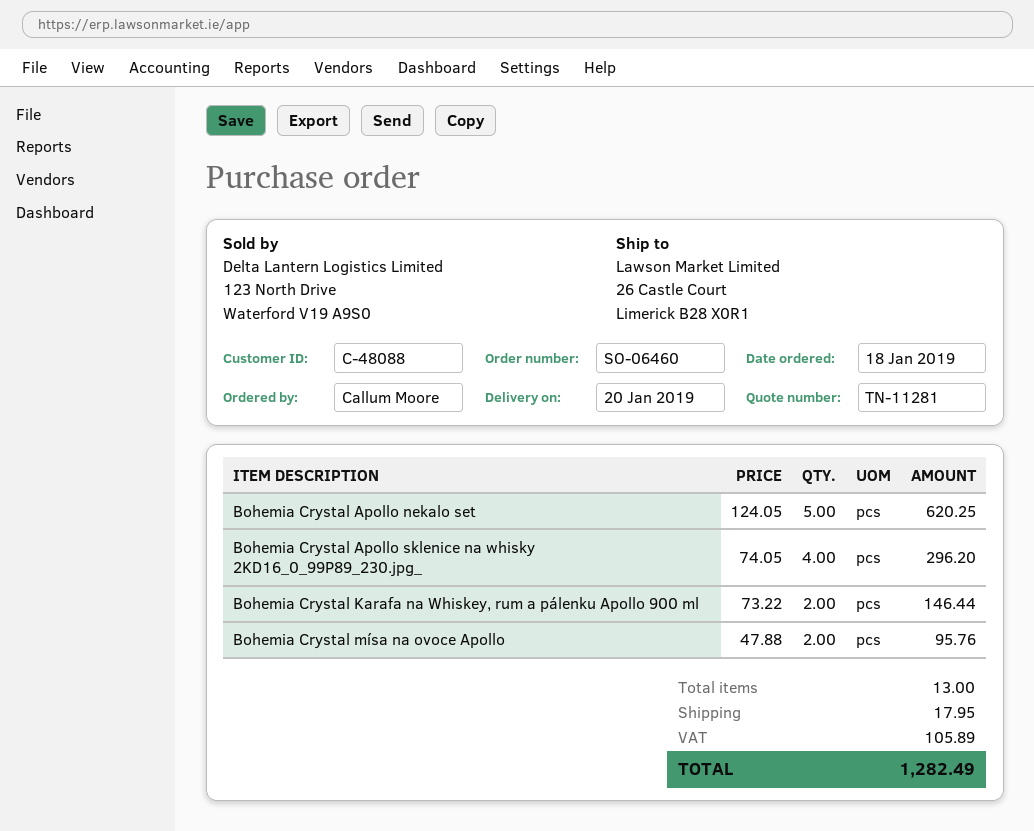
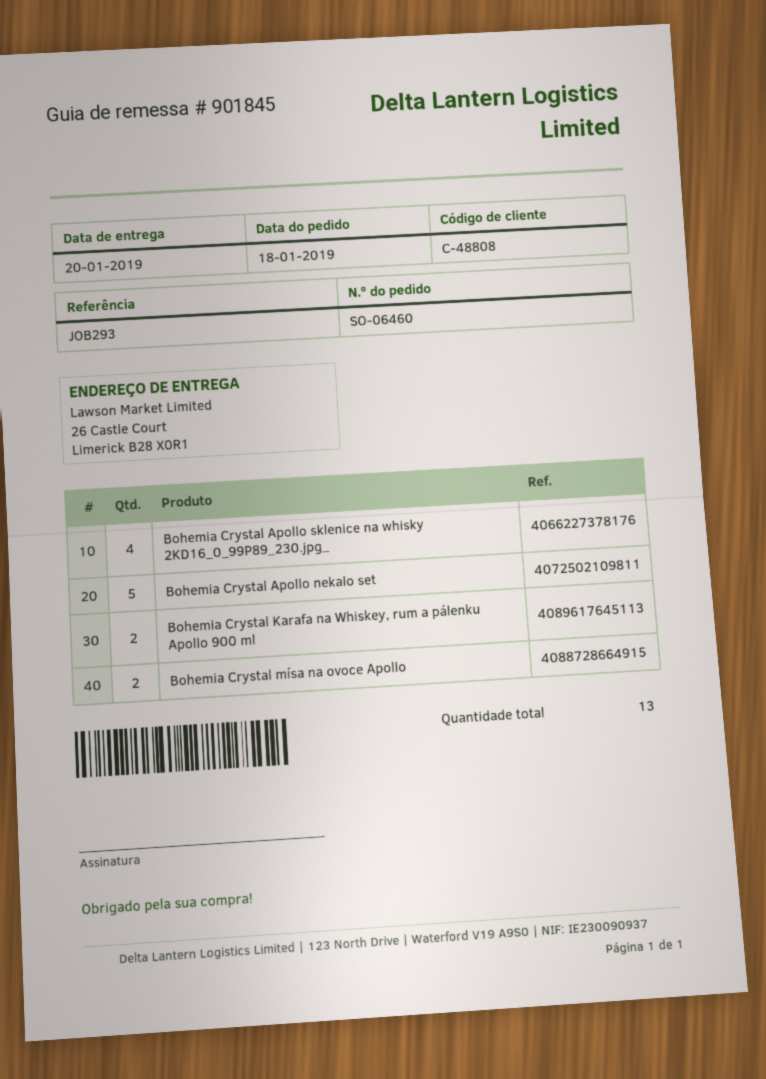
customer number: C-48088 -> C-48808

